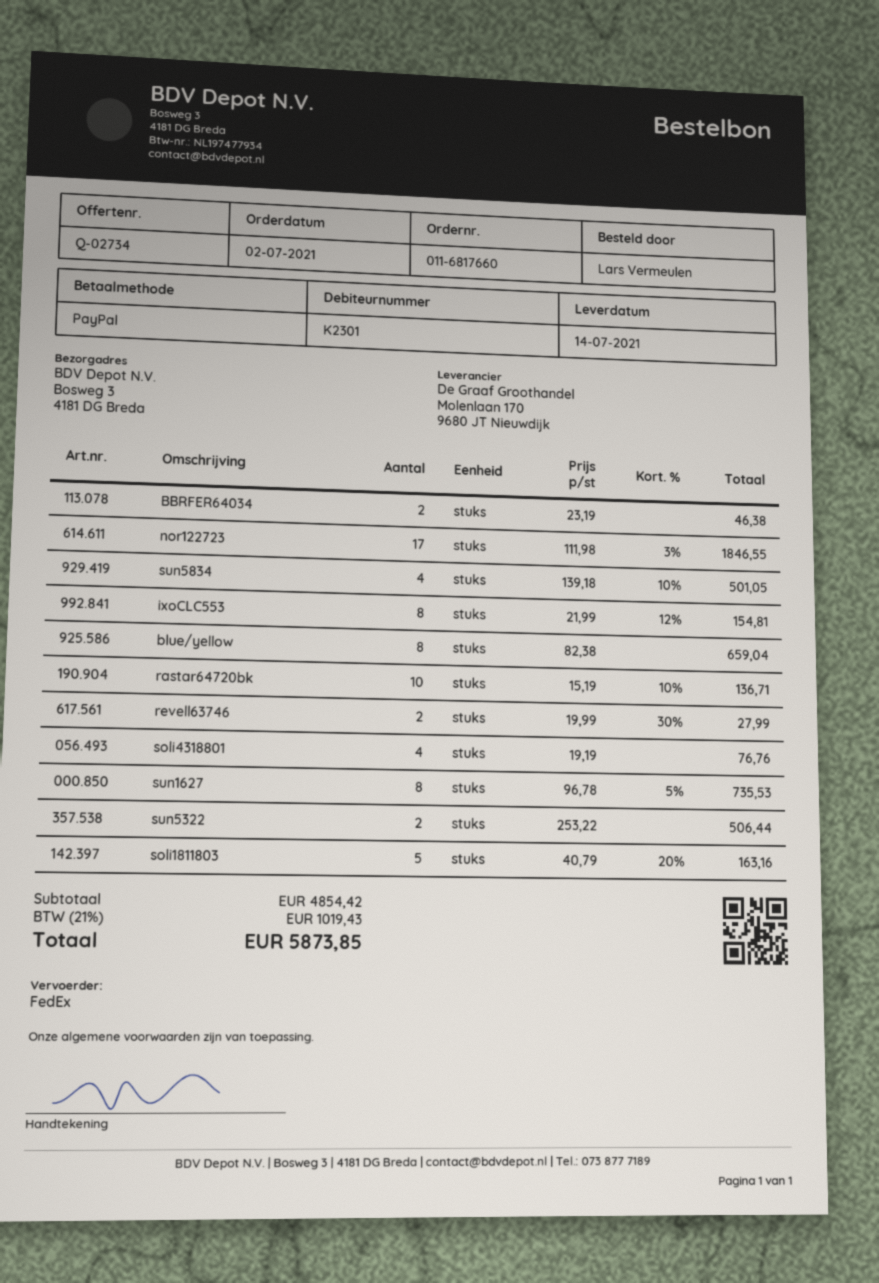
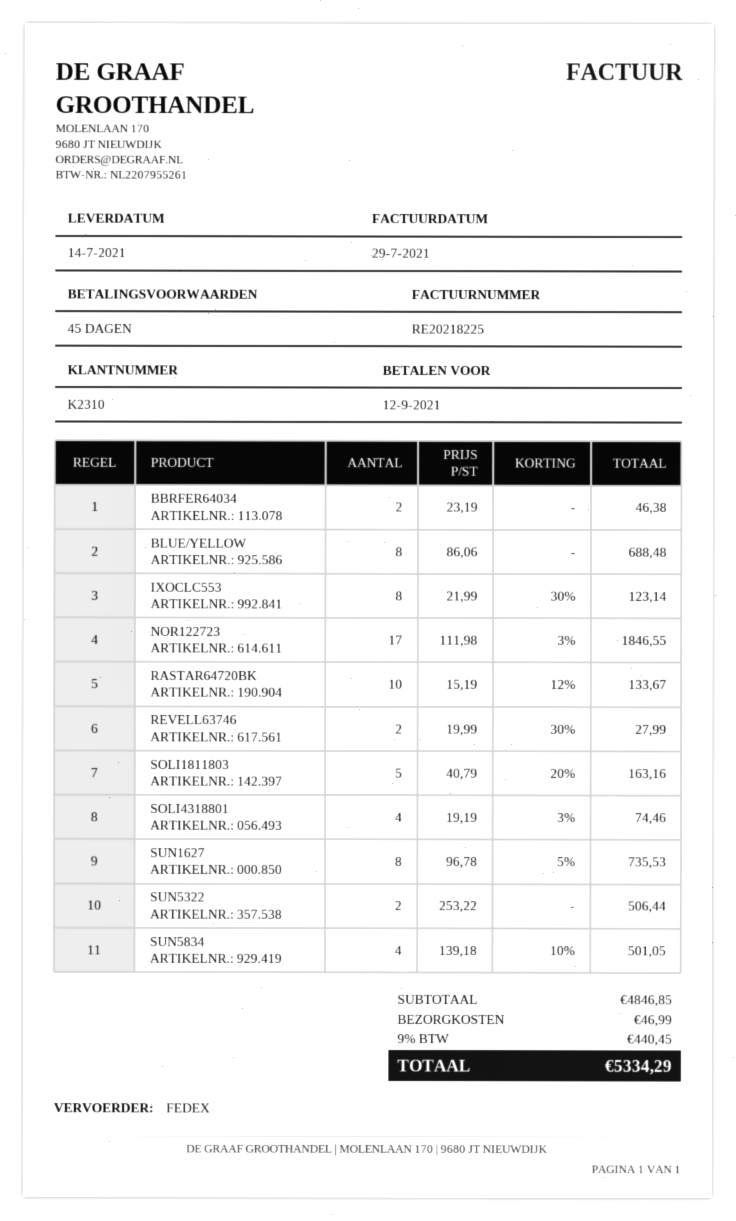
customer number: K2301 -> K2310
ixoCLC553: 8 x 21.99 - 12% = 154.81 -> 8 x 21.99 - 30% = 123.14
blue/yellow: 8 x 82.38 = 659.04 -> 8 x 86.06 = 688.48
rastar64720bk: 10 x 15.19 - 10% = 136.71 -> 10 x 15.19 - 12% = 133.67
soli4318801: 4 x 19.19 = 76.76 -> 4 x 19.19 - 3% = 74.46
subtotal: 4854.42 -> 4846.85
shipping: none -> 46.99
tax: 21% = 1019.43 -> 9% = 440.45
total: 5873.85 -> 5334.29

